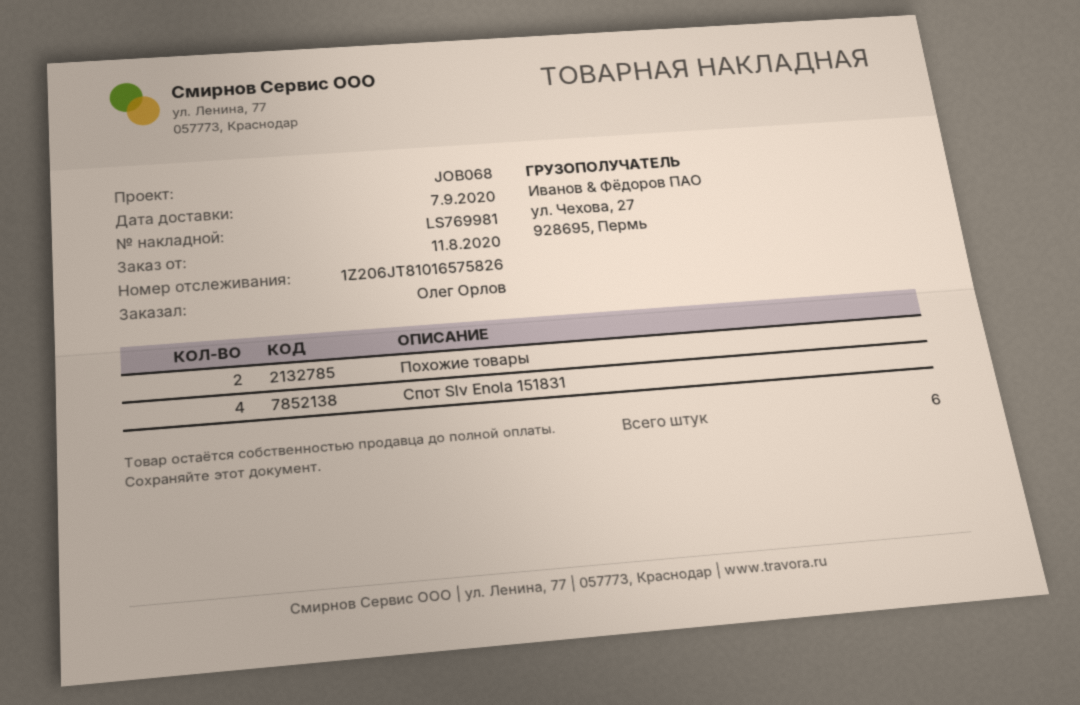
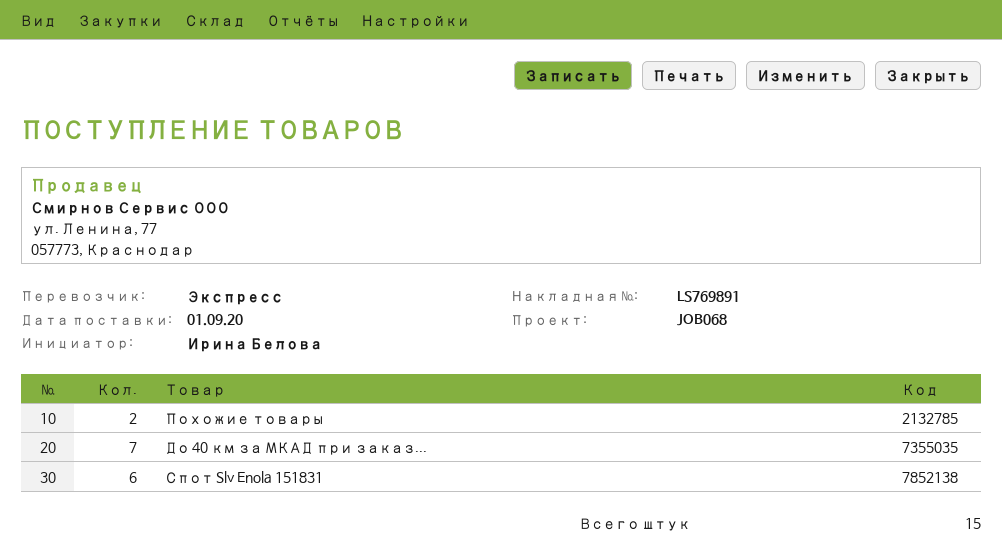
delivery note number: LS769981 -> LS769891
delivery date: 2020-09-07 -> 2020-09-01
ordered by: Олег Орлов -> Ирина Белова
Спот Slv Enola 151831: 4 -> 6
До 40 км за МКАД при заказ...: none -> 7
total quantity: 6 -> 15

